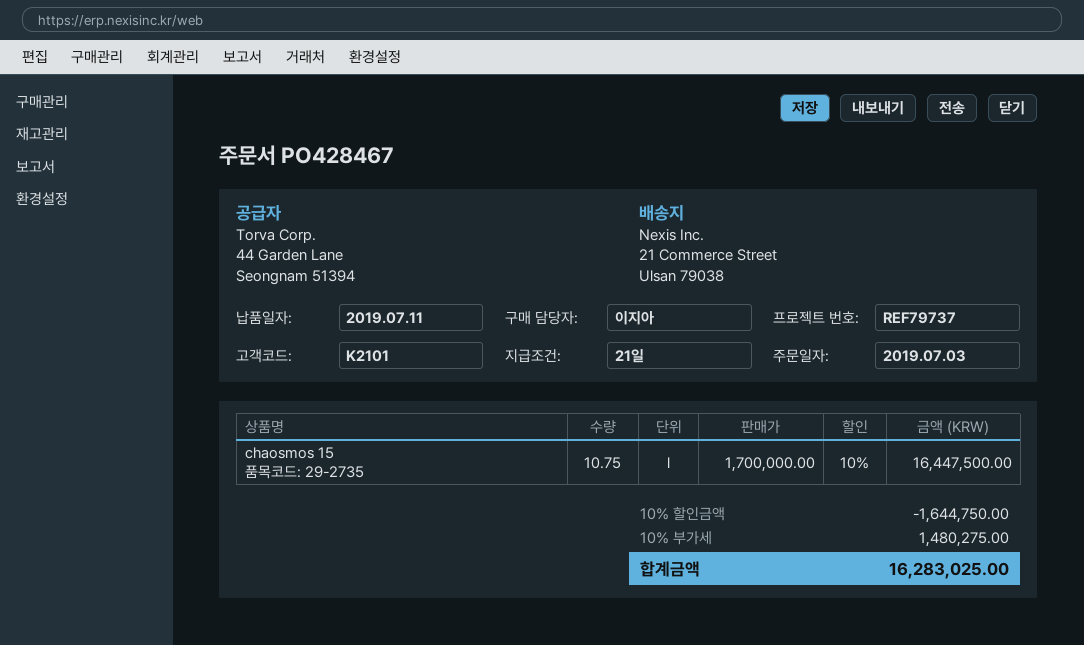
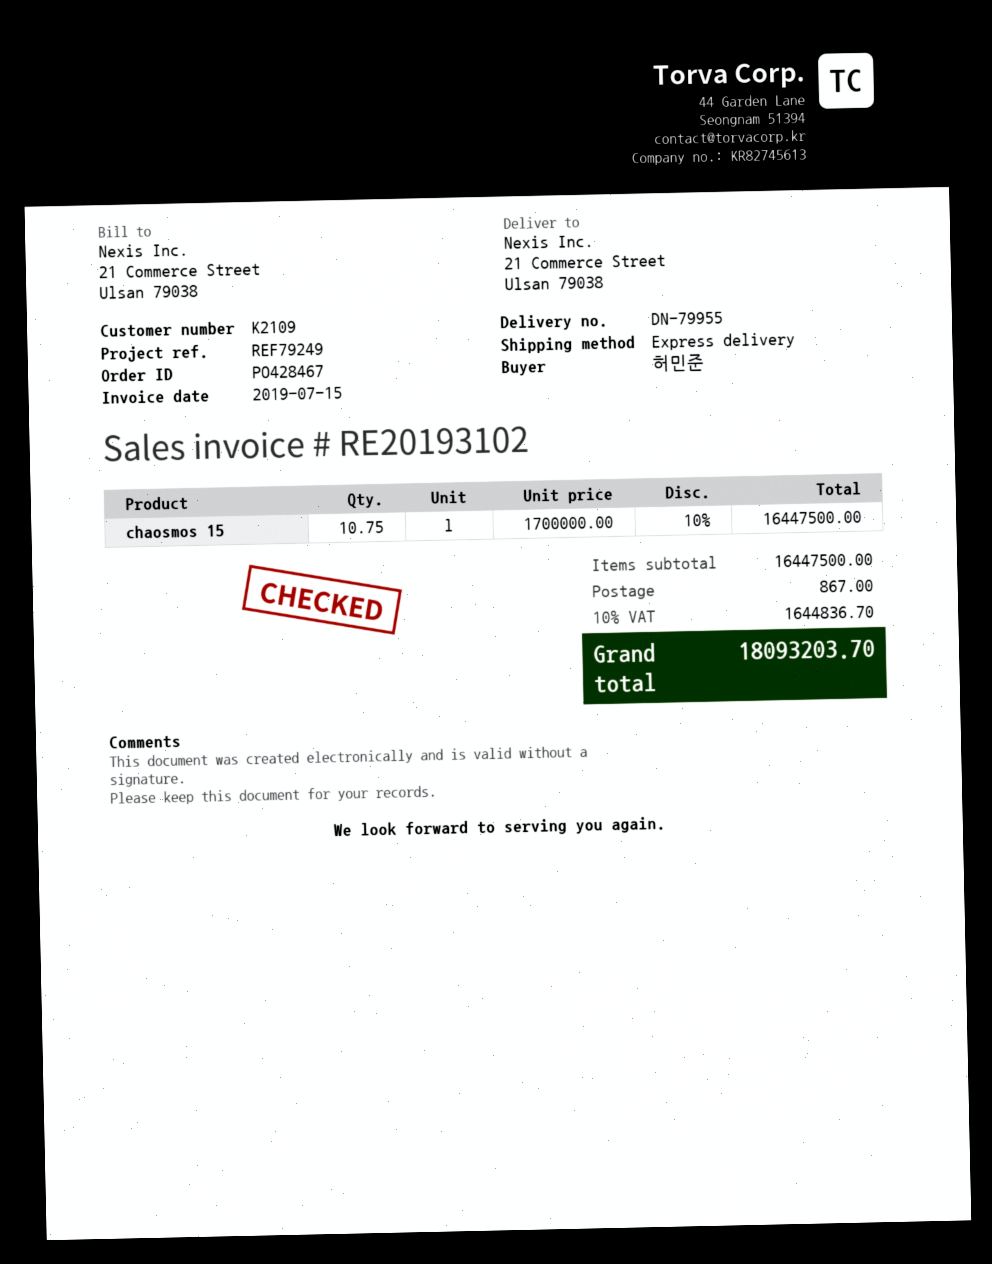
customer number: K2101 -> K2109
reference: REF79737 -> REF79249
ordered by: 이지아 -> 허민준
discount: 10% = 1644750.00 -> none
shipping: none -> 867.00
tax: 10% = 1480275.00 -> 10% = 1644836.70
total: 16283025.00 -> 18093203.70

